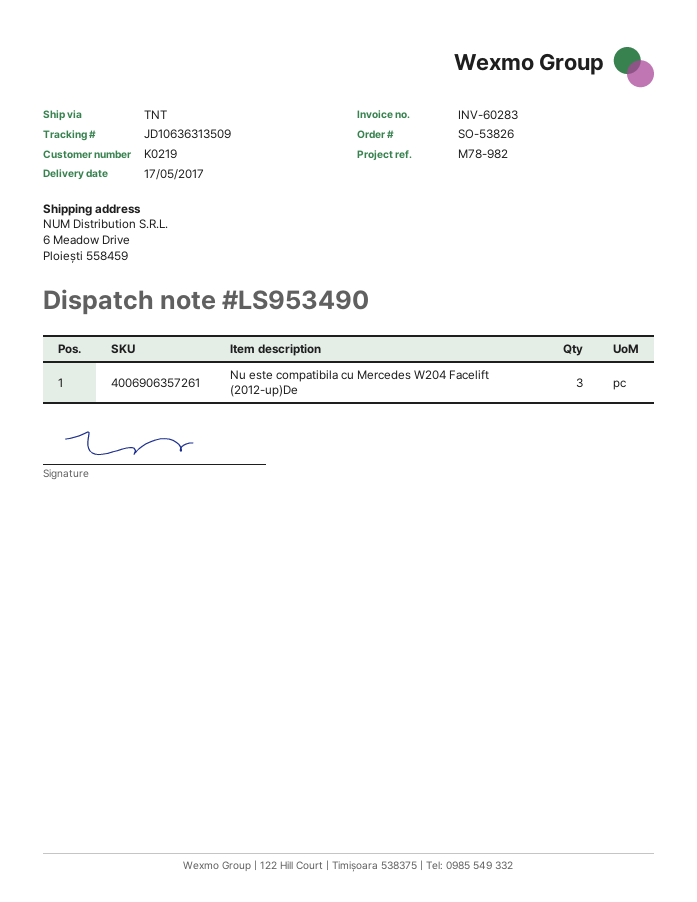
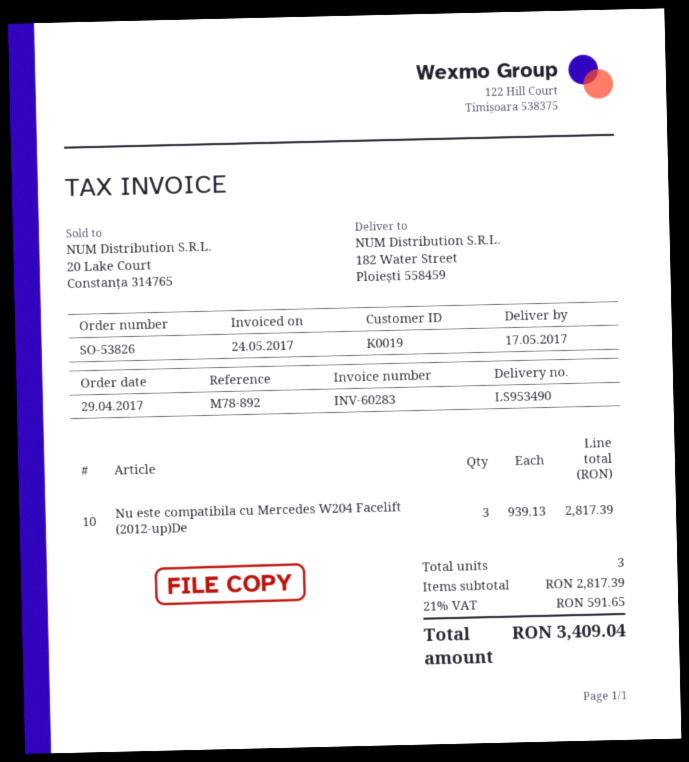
customer number: K0219 -> K0019
reference: M78-982 -> M78-892
ship to: 6 Meadow Drive, Ploiești 558459 -> 182 Water Street, Ploiești 558459

